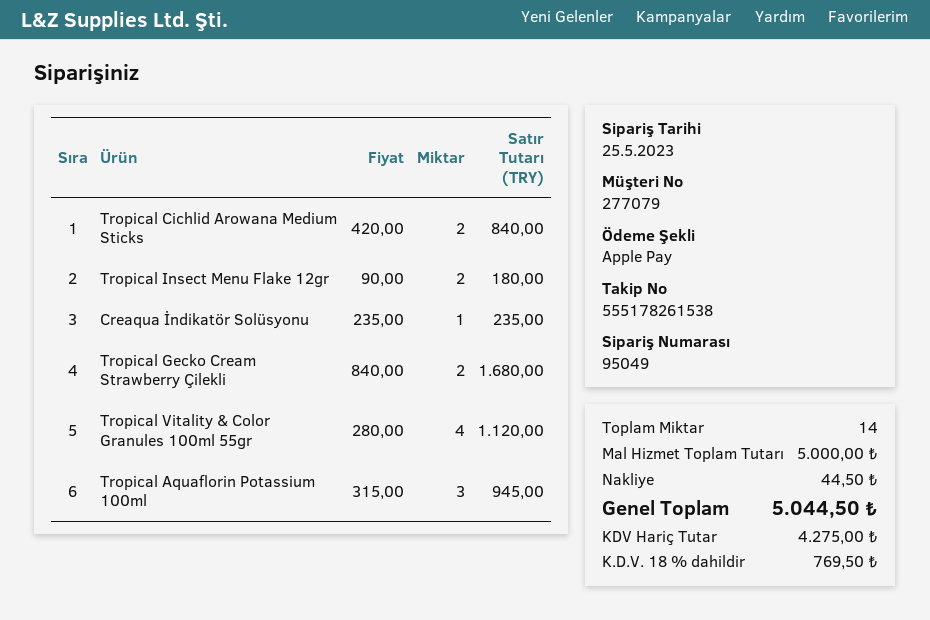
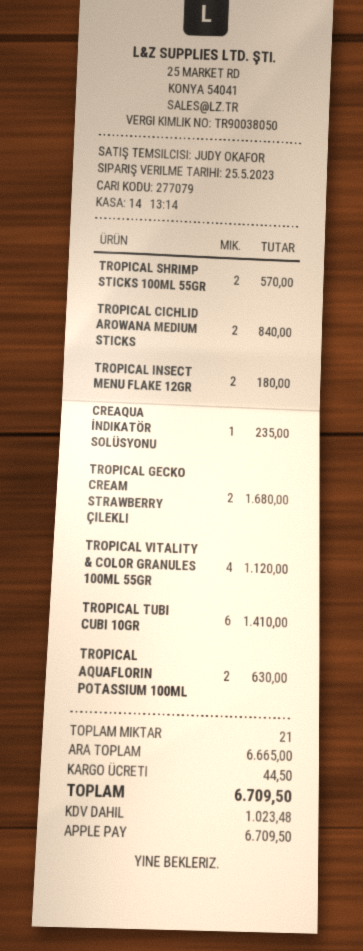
Tropical Aquaflorin Potassium 100ml: 3 for 945.00 -> 2 for 630.00
TROPICAL SHRIMP STICKS 100ML 55GR: none -> 2 for 570.00
TROPICAL TUBI CUBI 10GR: none -> 6 for 1410.00
total quantity: 14 -> 21
subtotal: 5000.00 -> 6665.00
tax: 769.50 -> 1023.48
total: 5044.50 -> 6709.50

